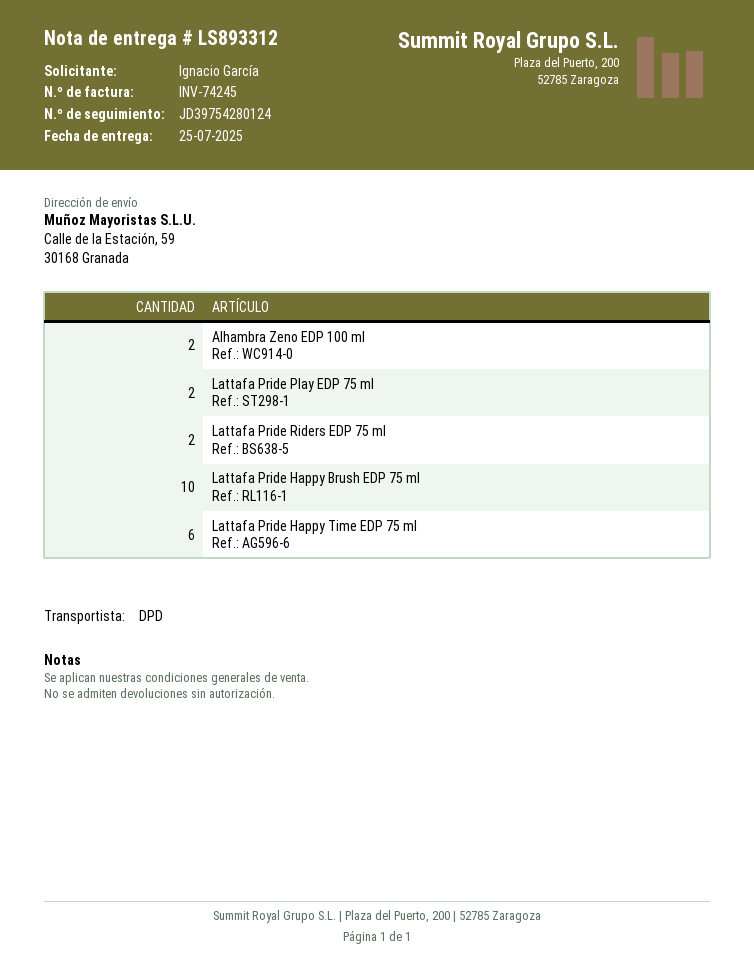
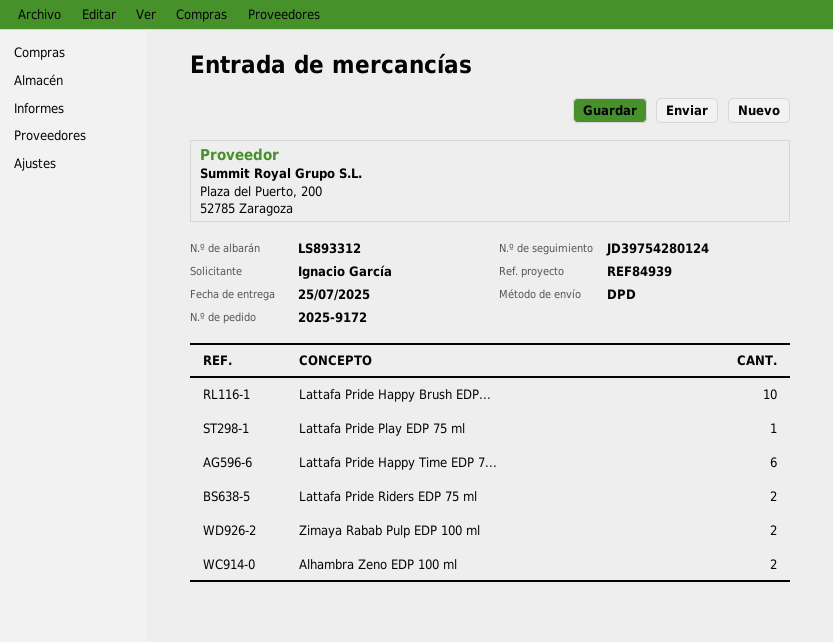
Lattafa Pride Play EDP 75 ml: 2 -> 1
Zimaya Rabab Pulp EDP 100 ml: none -> 2

